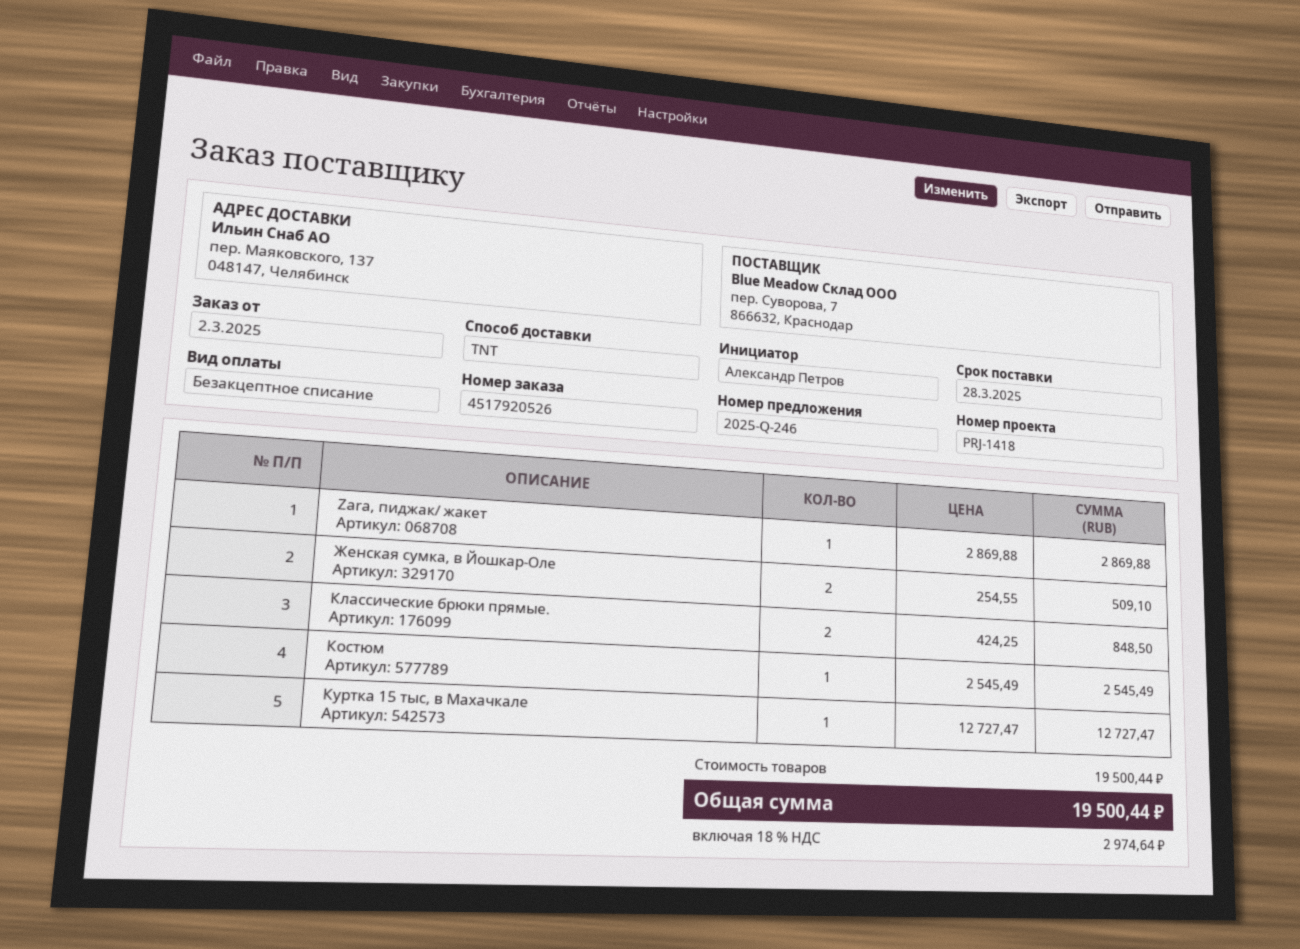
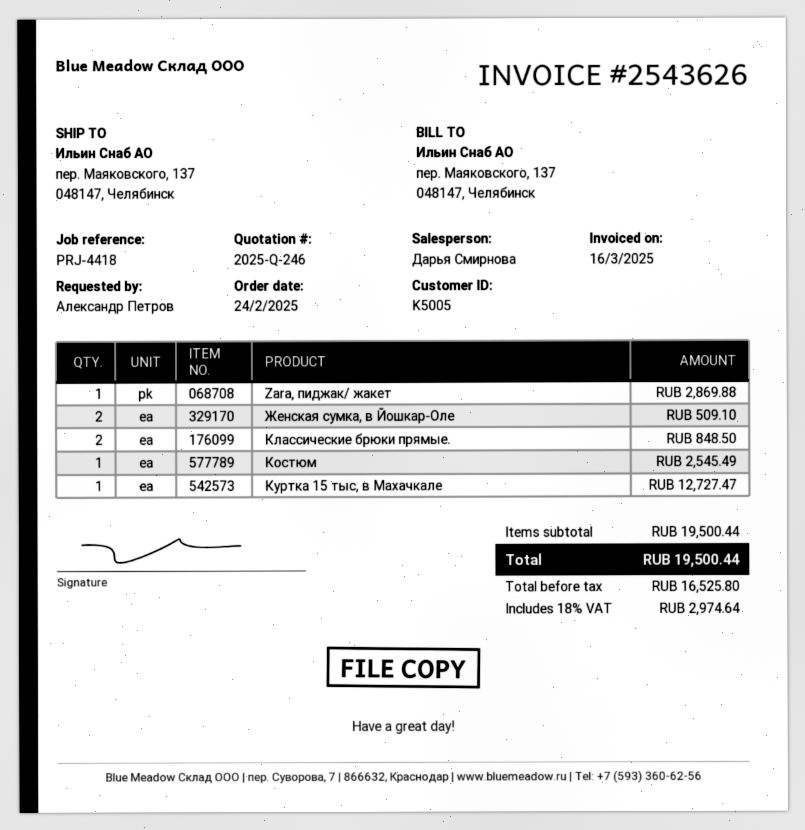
order date: 2025-03-02 -> 2025-02-24
reference: PRJ-1418 -> PRJ-4418

